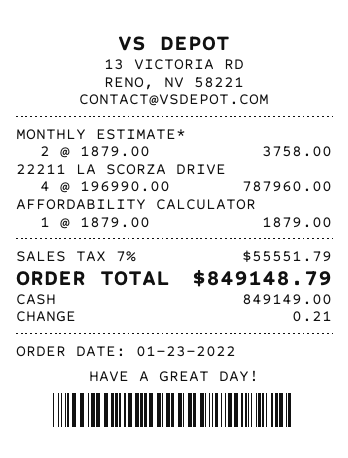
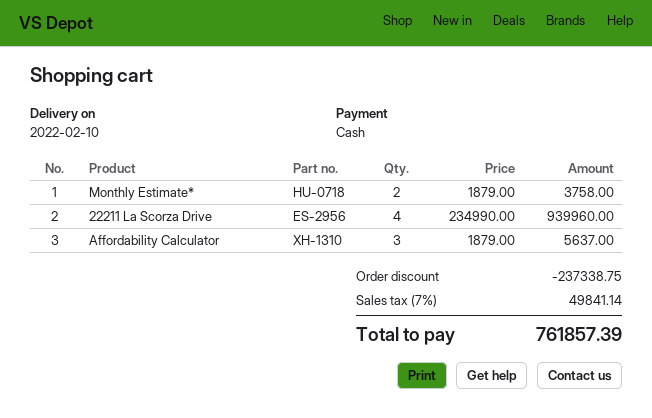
22211 LA SCORZA DRIVE: 4 x 196990.00 = 787960.00 -> 4 x 234990.00 = 939960.00
AFFORDABILITY CALCULATOR: 1 x 1879.00 = 1879.00 -> 3 x 1879.00 = 5637.00
discount: none -> 237338.75
tax: 7% = 55551.79 -> 7% = 49841.14
total: 849148.79 -> 761857.39

